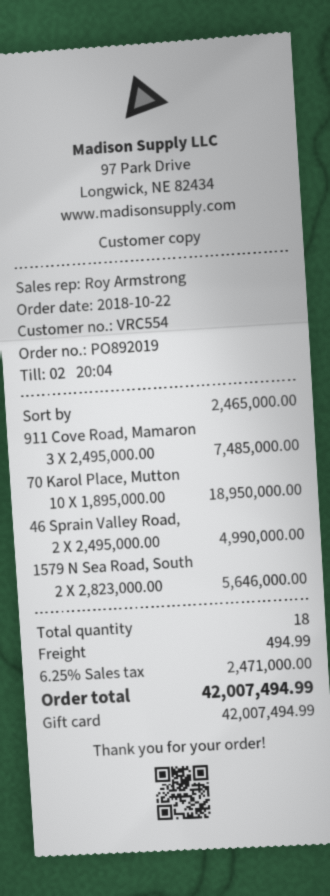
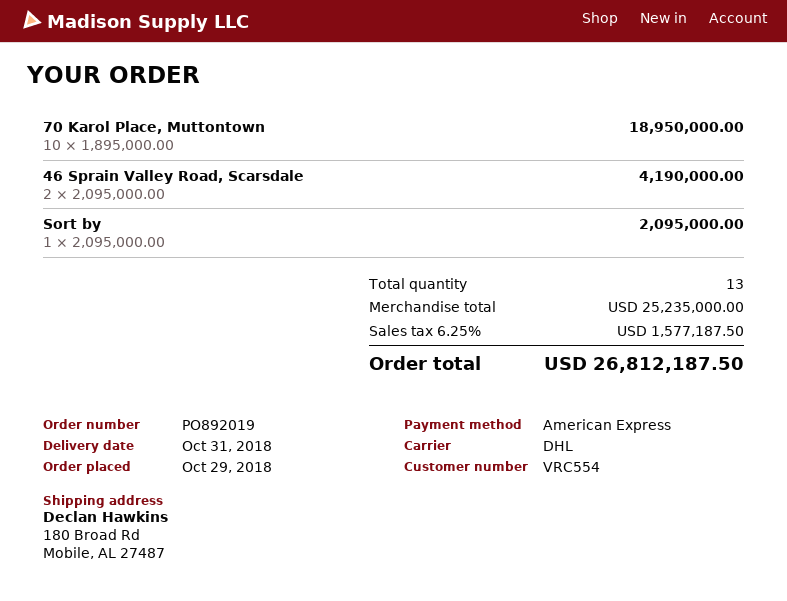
order date: 2018-10-22 -> 2018-10-29
payment method: gift card -> American Express
Sort by: 1 x 2465000.00 = 2465000.00 -> 1 x 2095000.00 = 2095000.00
911 Cove Road, Mamaron: 3 x 2495000.00 = 7485000.00 -> none
46 Sprain Valley Road,: 2 x 2495000.00 = 4990000.00 -> 2 x 2095000.00 = 4190000.00
1579 N Sea Road, South: 2 x 2823000.00 = 5646000.00 -> none
total quantity: 18 -> 13
shipping: 494.99 -> none
tax: 6.25% = 2471000.00 -> 6.25% = 1577187.50
total: 42007494.99 -> 26812187.50

